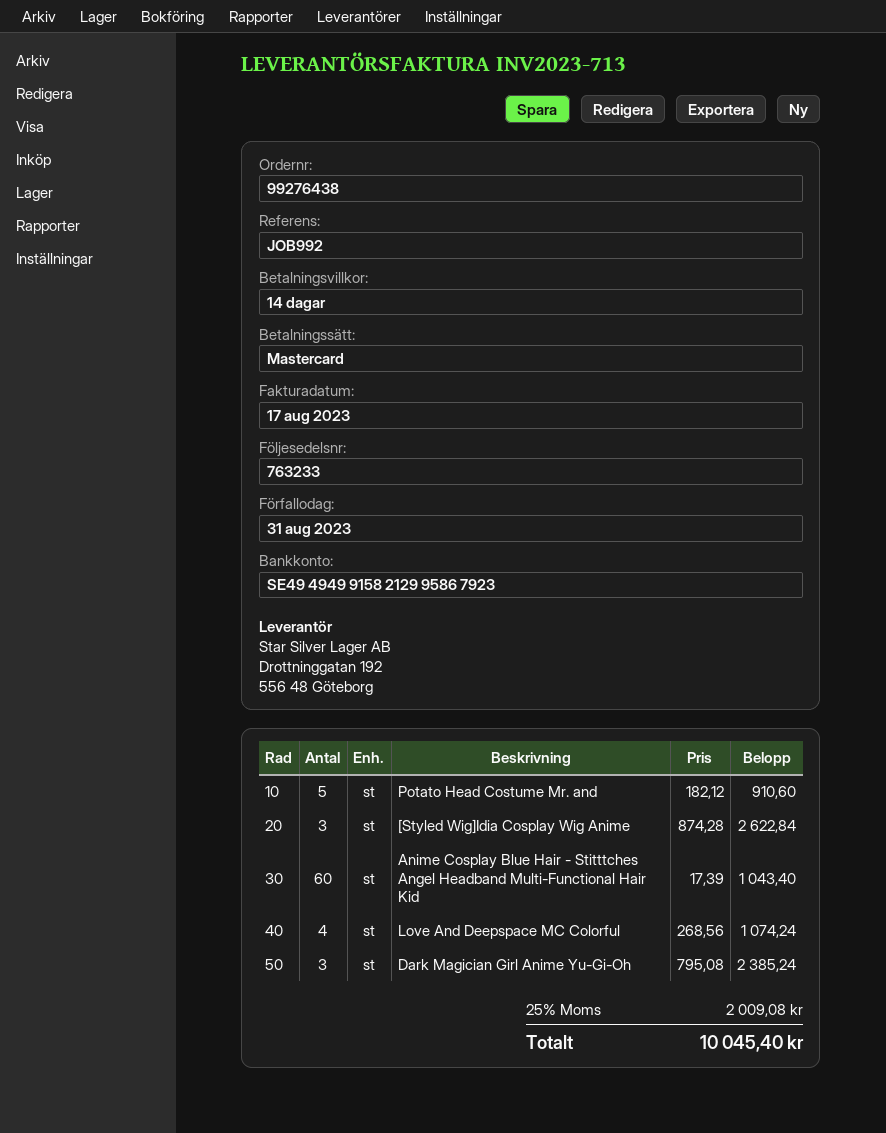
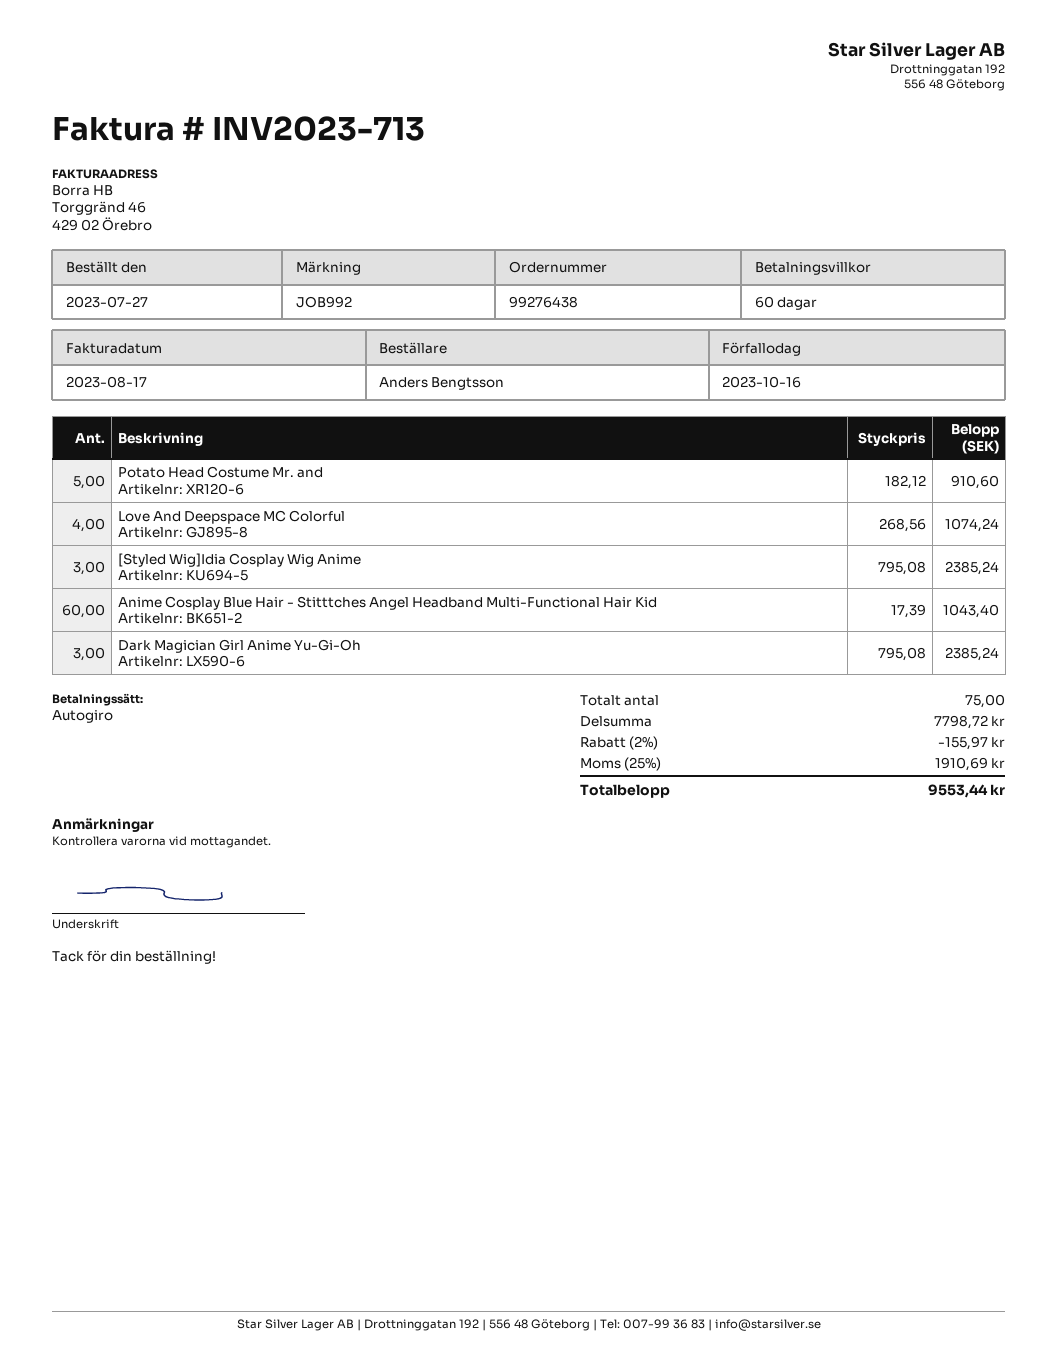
payment terms: 14 days -> 60 days
due date: 2023-08-31 -> 2023-10-16
payment method: Mastercard -> direct debit
[Styled Wig]Idia Cosplay Wig Anime: 3 x 874.28 = 2622.84 -> 3 x 795.08 = 2385.24
discount: none -> 2% = 155.97
tax: 25% = 2009.08 -> 25% = 1910.69
total: 10045.40 -> 9553.44

